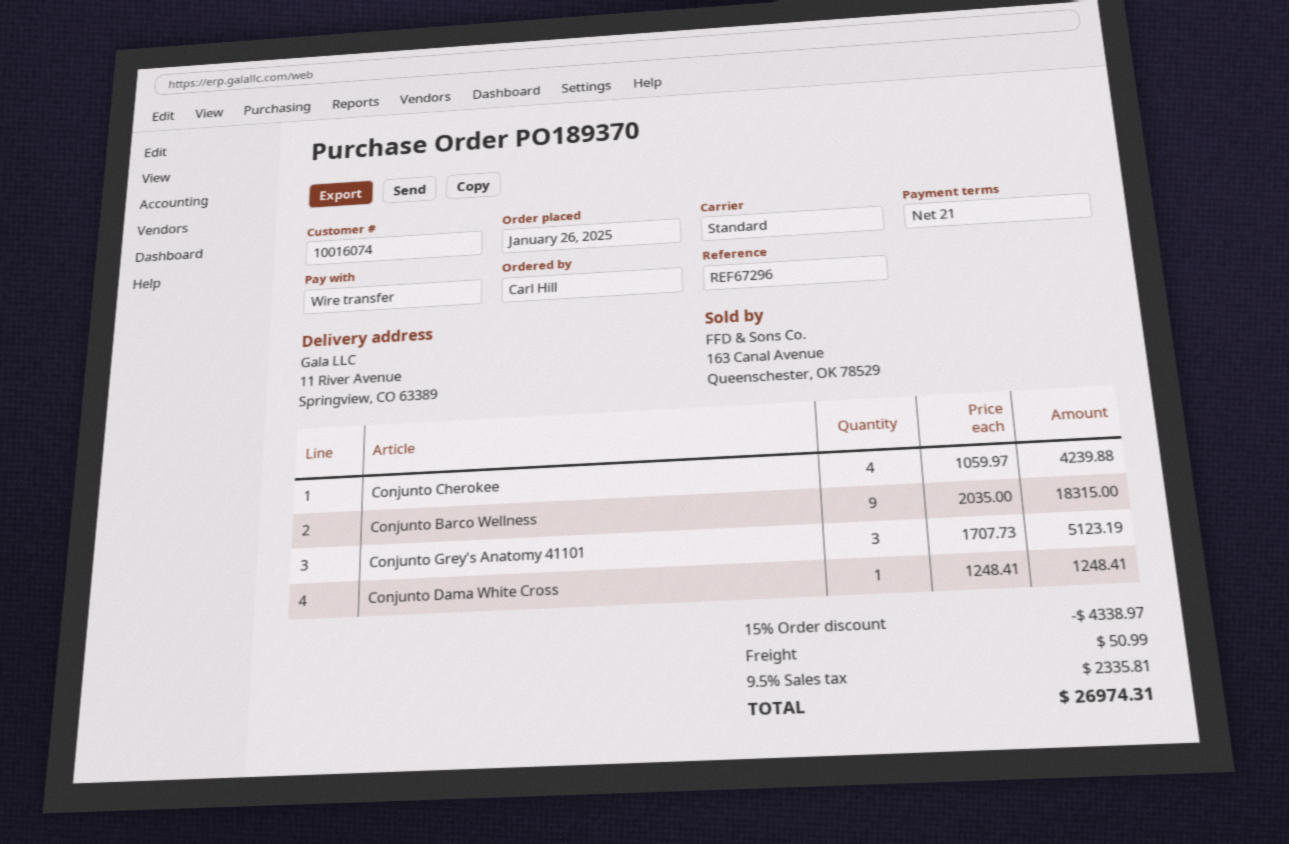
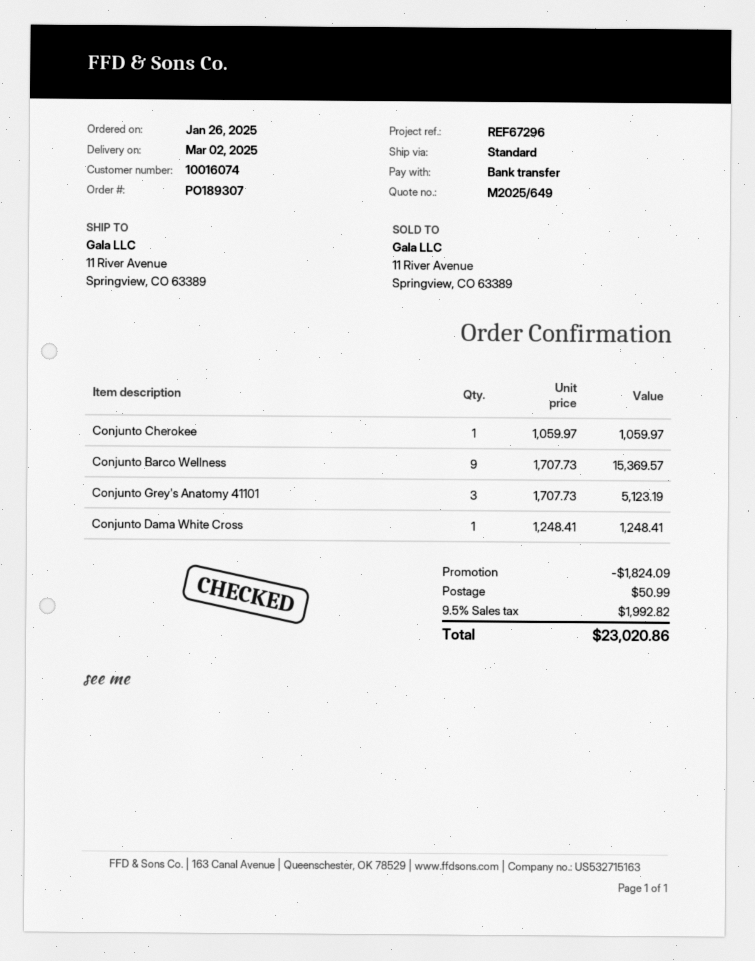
order number: PO189370 -> PO189307
Conjunto Cherokee: 4 x 1059.97 = 4239.88 -> 1 x 1059.97 = 1059.97
Conjunto Barco Wellness: 9 x 2035.00 = 18315.00 -> 9 x 1707.73 = 15369.57
discount: 4338.97 -> 1824.09
tax: 9.5% = 2335.81 -> 9.5% = 1992.82
total: 26974.31 -> 23020.86

